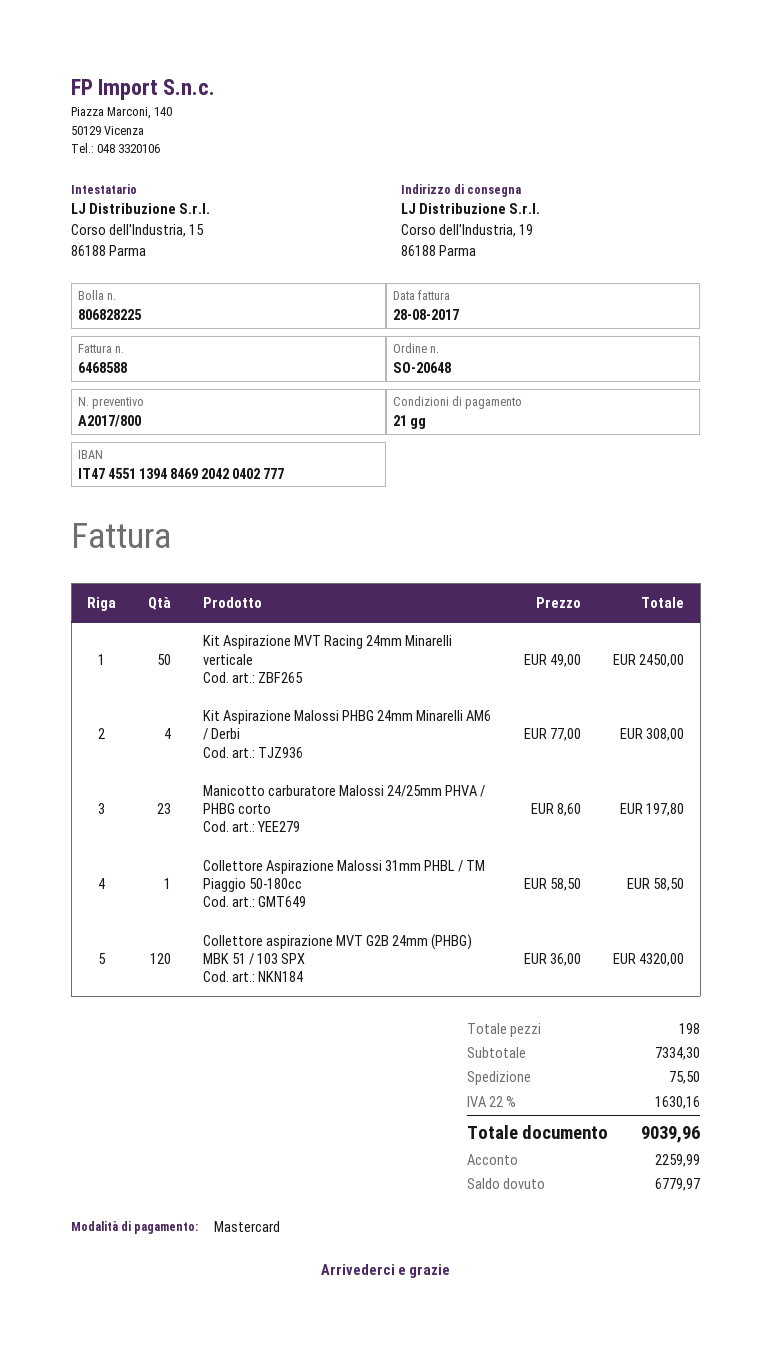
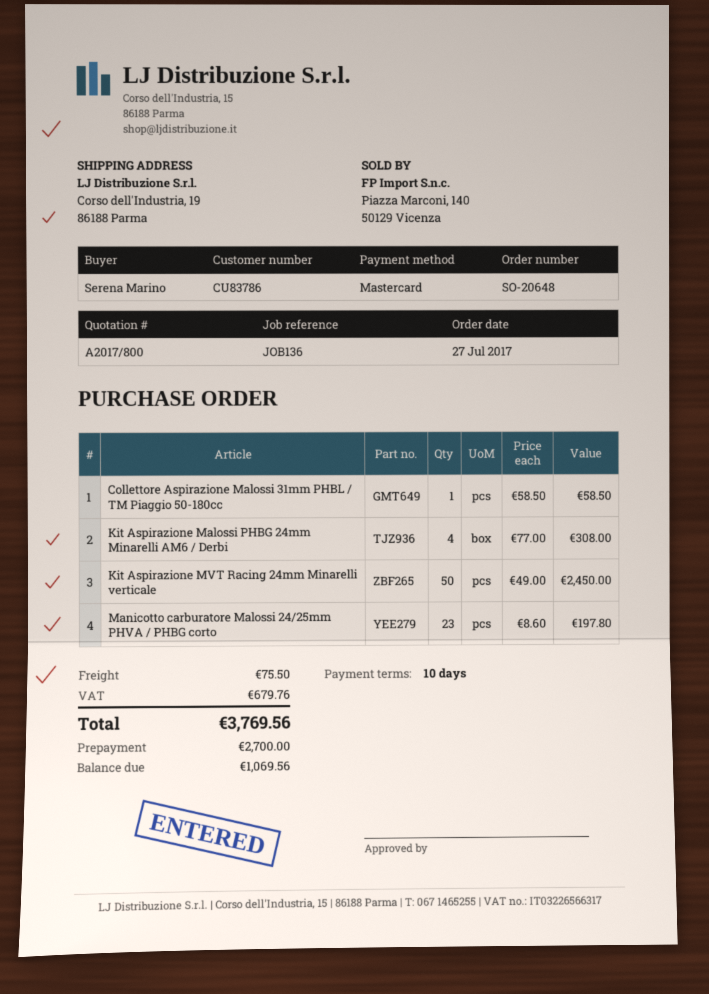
payment terms: 21 days -> 10 days
Collettore aspirazione MVT G2B 24mm (PHBG) MBK 51 / 103 SPX: 120 x 36.00 = 4320.00 -> none
tax: 1630.16 -> 679.76
total: 9039.96 -> 3769.56
deposit: 2259.99 -> 2700.00
balance: 6779.97 -> 1069.56

